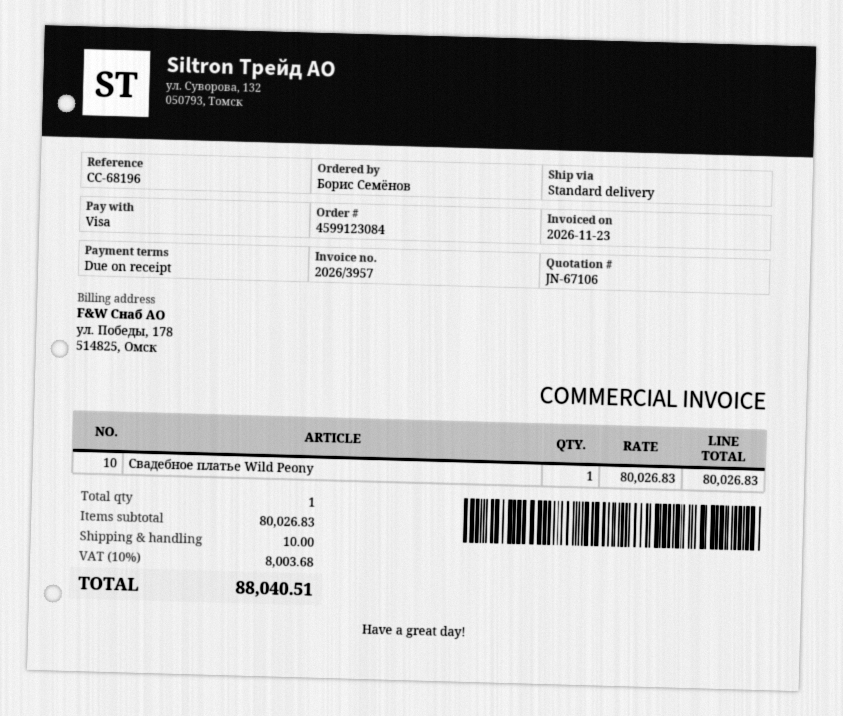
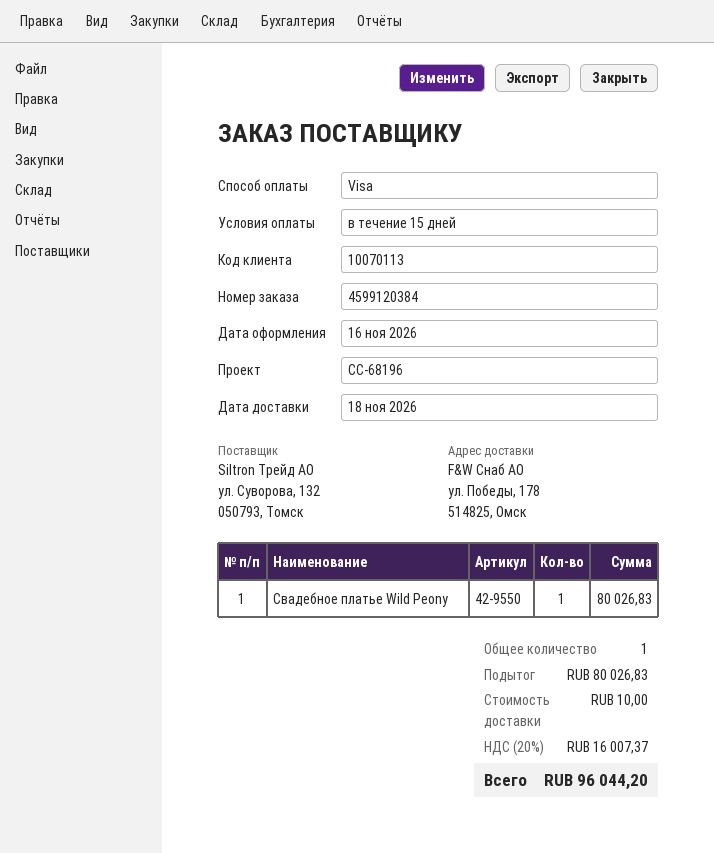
order number: 4599123084 -> 4599120384
payment terms: on receipt -> 15 days
tax: 10% = 8003.68 -> 20% = 16007.37
total: 88040.51 -> 96044.20

